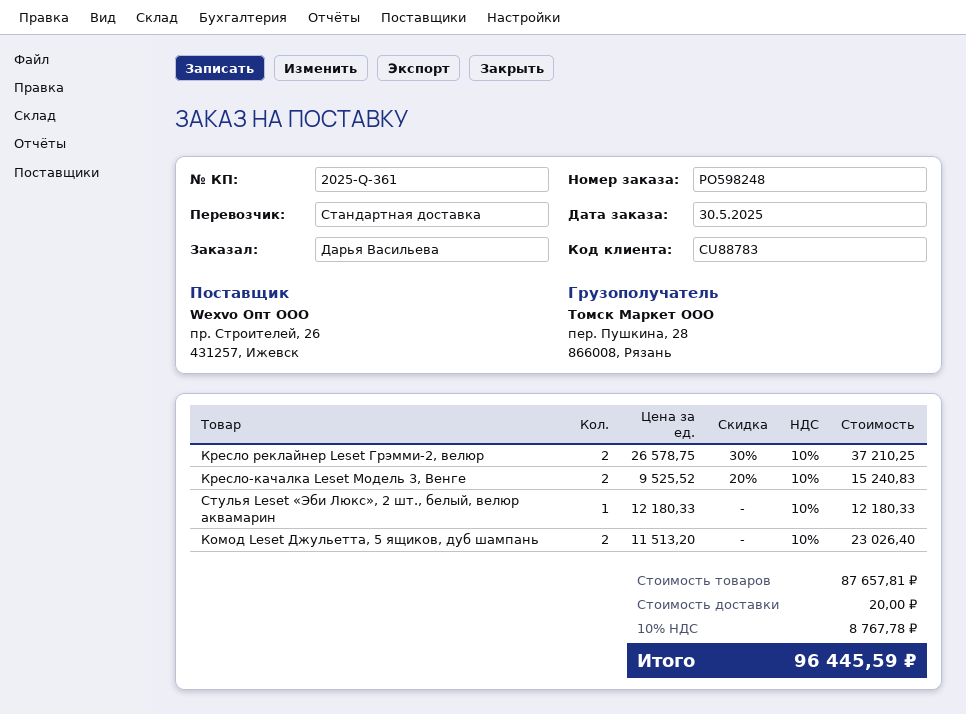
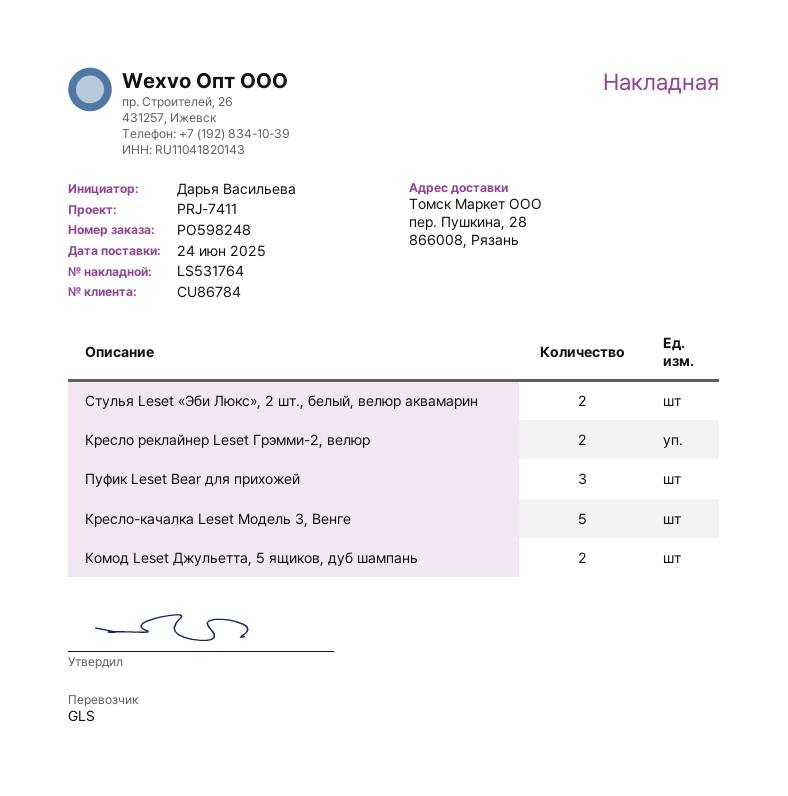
customer number: CU88783 -> CU86784
shipping method: standard -> GLS
Кресло-качалка Leset Модель 3, Венге: 2 -> 5
Стулья Leset «Эби Люкс», 2 шт., белый, велюр аквамарин: 1 -> 2
Пуфик Leset Bear для прихожей: none -> 3

